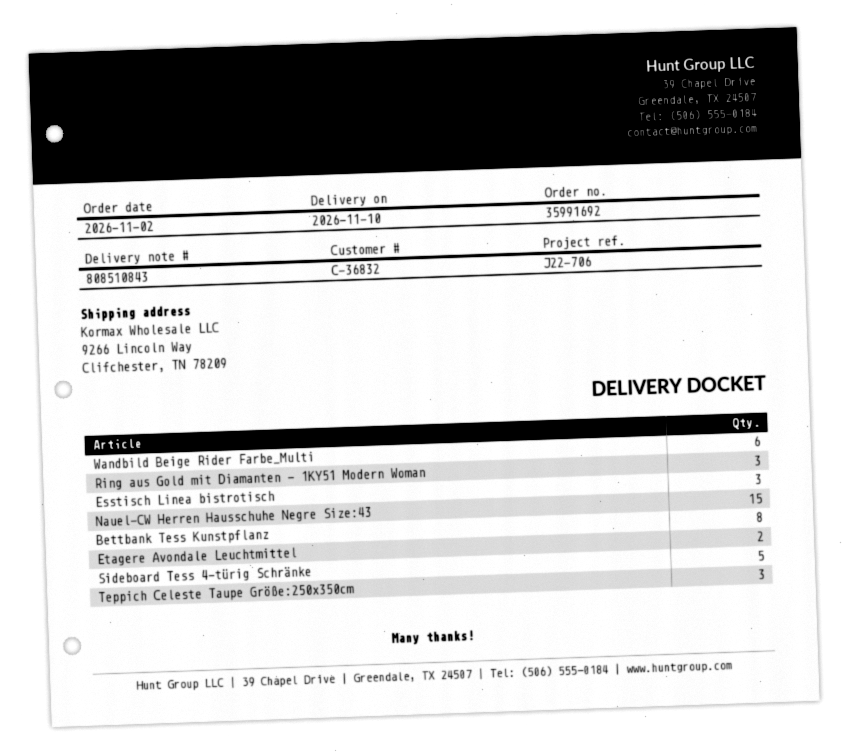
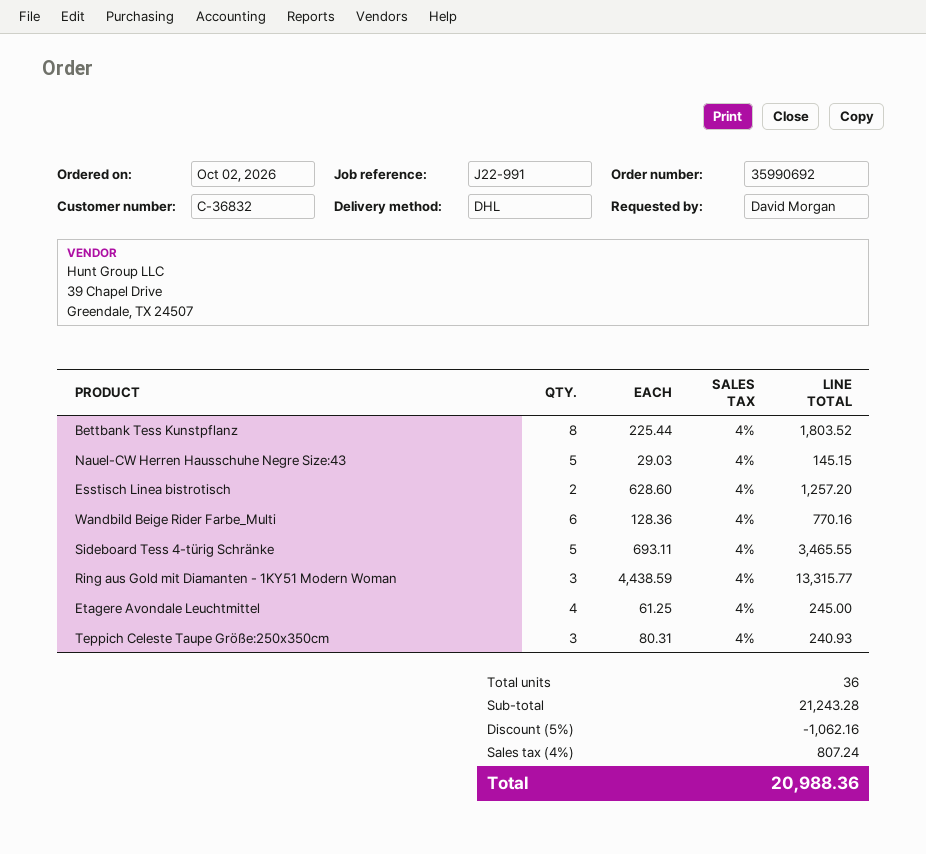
order number: 35991692 -> 35990692
order date: 2026-11-02 -> 2026-10-02
reference: J22-706 -> J22-991
Esstisch Linea bistrotisch: 3 -> 2
Nauel-CW Herren Hausschuhe Negre Size:43: 15 -> 5
Etagere Avondale Leuchtmittel: 2 -> 4

